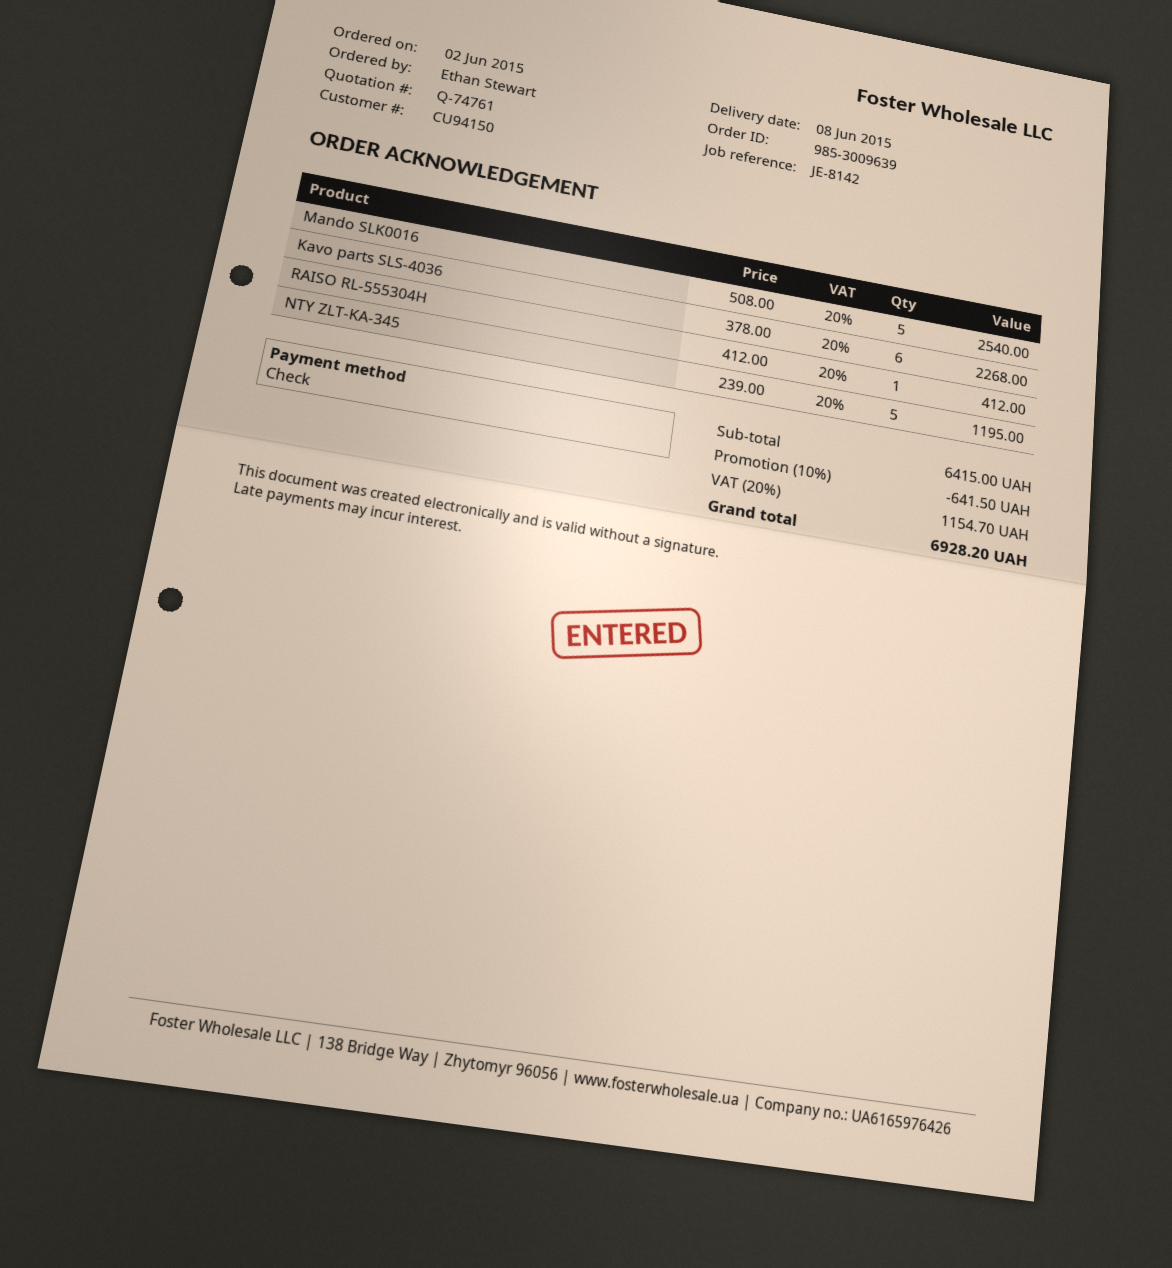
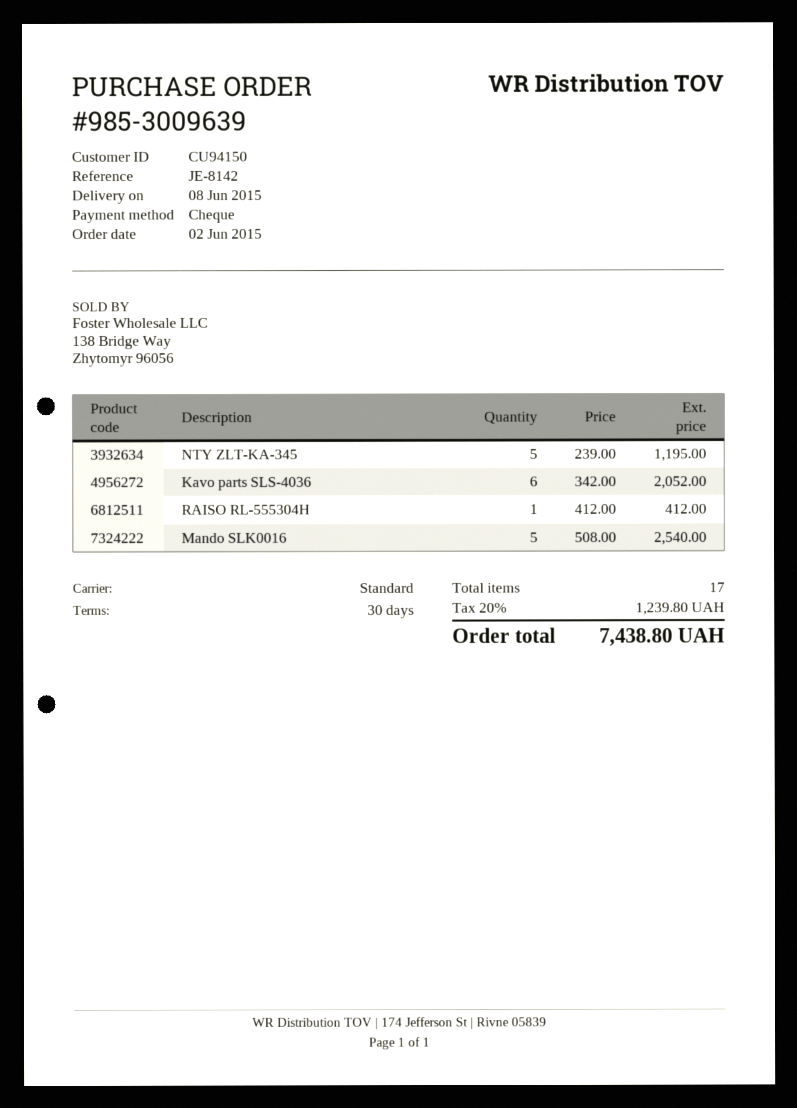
Kavo parts SLS-4036: 6 x 378.00 = 2268.00 -> 6 x 342.00 = 2052.00
discount: 10% = 641.50 -> none
tax: 20% = 1154.70 -> 20% = 1239.80
total: 6928.20 -> 7438.80

